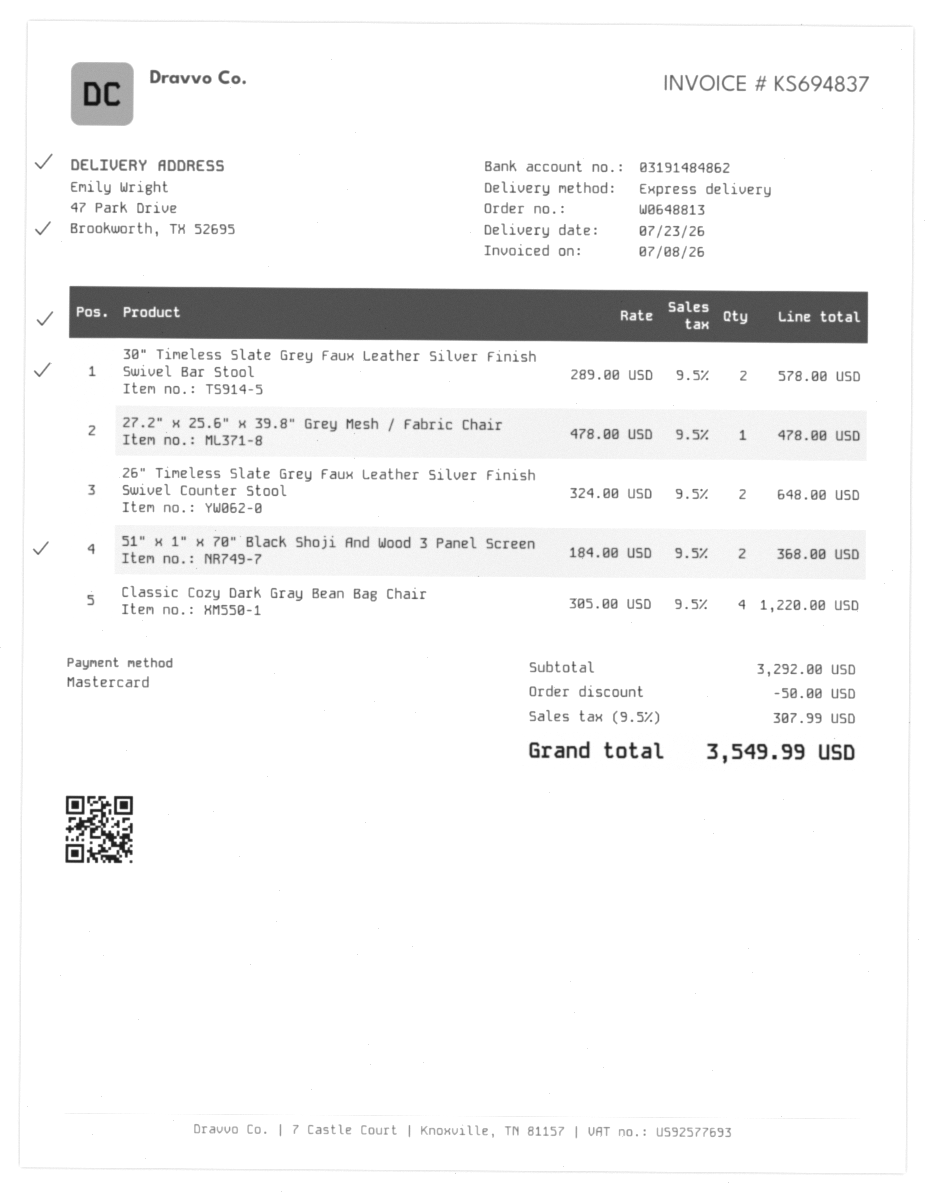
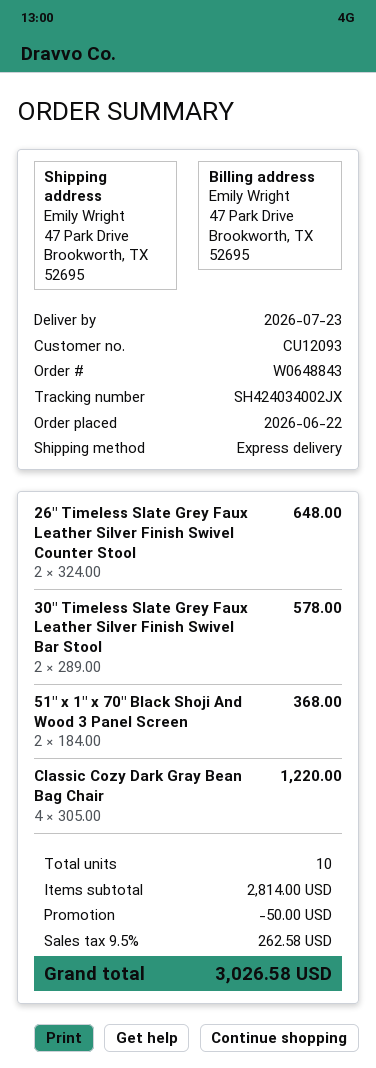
order number: W0648813 -> W0648843
27.2" x 25.6" x 39.8" Grey Mesh / Fabric Chair: 1 x 478.00 = 478.00 -> none
subtotal: 3292.00 -> 2814.00
tax: 9.5% = 307.99 -> 9.5% = 262.58
total: 3549.99 -> 3026.58

